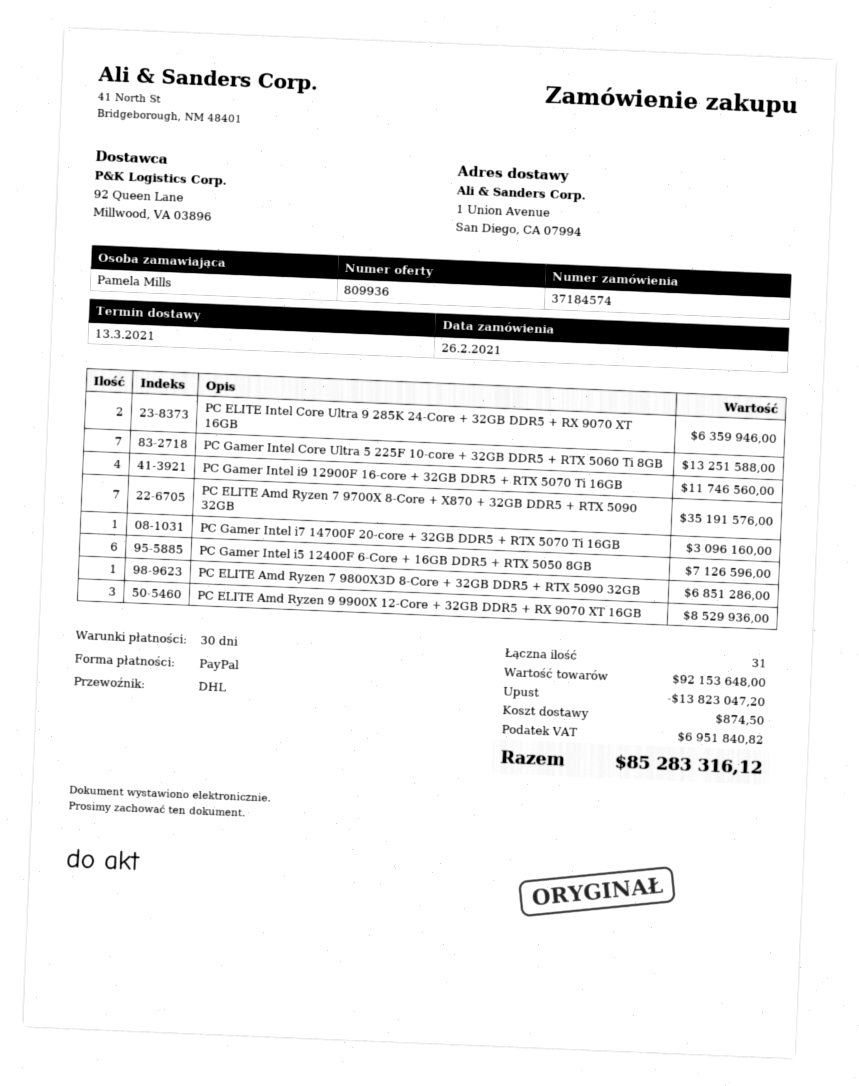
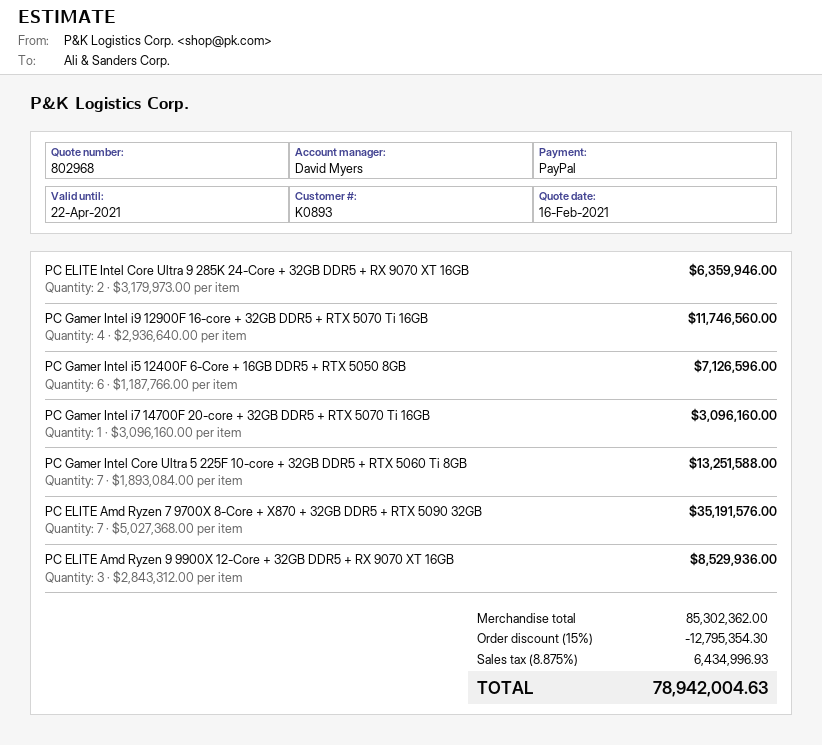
quote number: 809936 -> 802968
PC ELITE Amd Ryzen 7 9800X3D 8-Core + 32GB DDR5 + RTX 5090 32GB: 1 for 6851286.00 -> none
subtotal: 92153648.00 -> 85302362.00
discount: 13823047.20 -> 12795354.30
shipping: 874.50 -> none
tax: 6951840.82 -> 6434996.93
total: 85283316.12 -> 78942004.63

